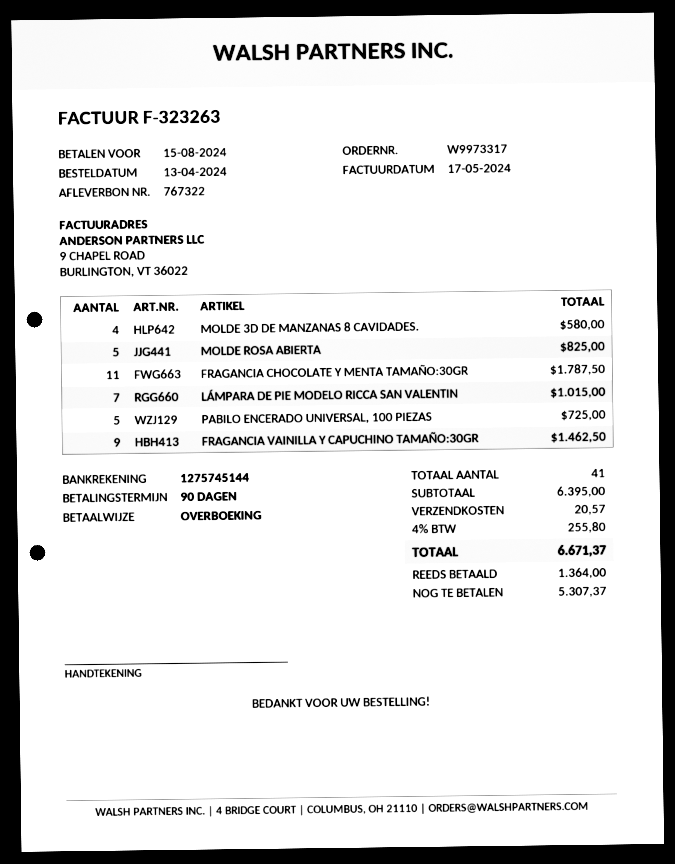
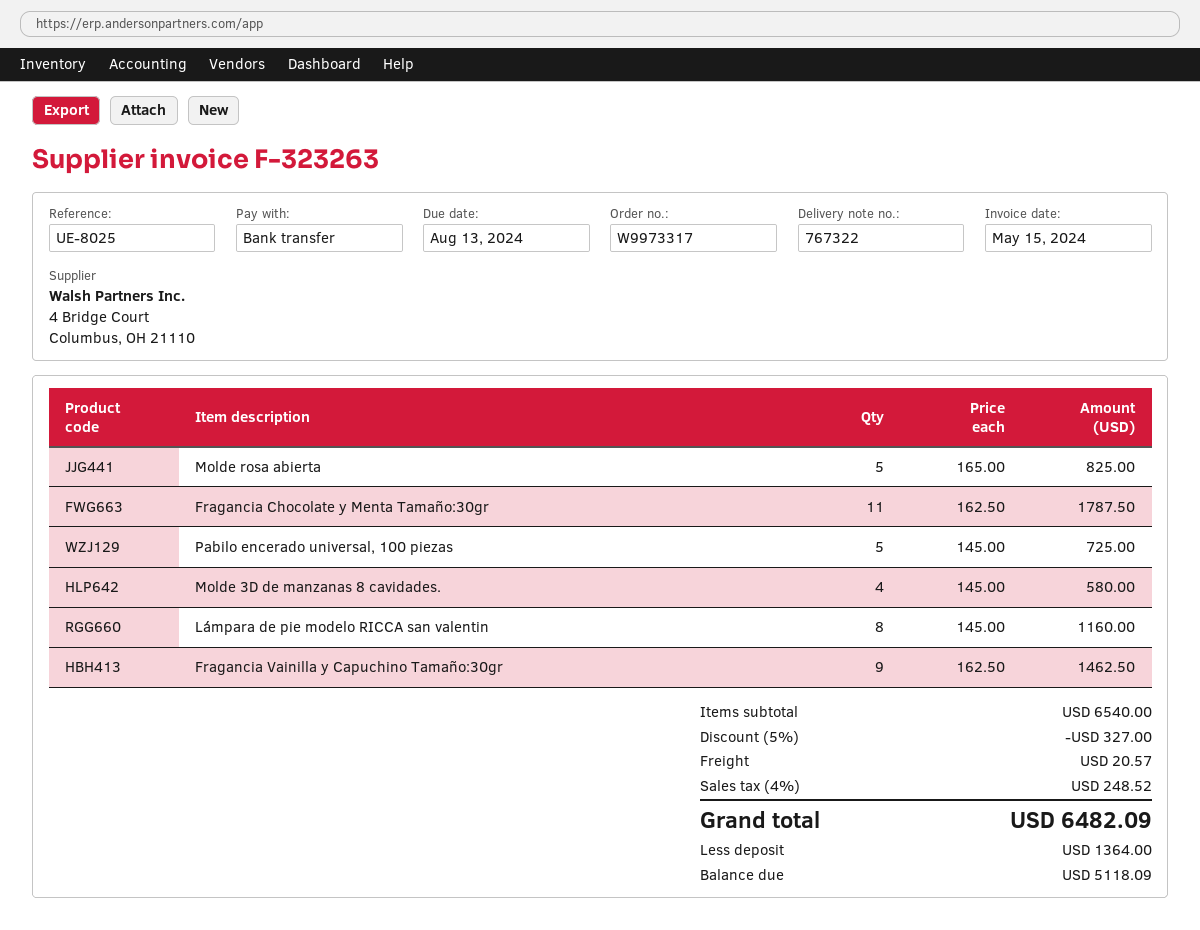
invoice date: 2024-05-17 -> 2024-05-15
due date: 2024-08-15 -> 2024-08-13
LÁMPARA DE PIE MODELO RICCA SAN VALENTIN: 7 for 1015.00 -> 8 for 1160.00
subtotal: 6395.00 -> 6540.00
discount: none -> 5% = 327.00
tax: 4% = 255.80 -> 4% = 248.52
total: 6671.37 -> 6482.09
balance: 5307.37 -> 5118.09

